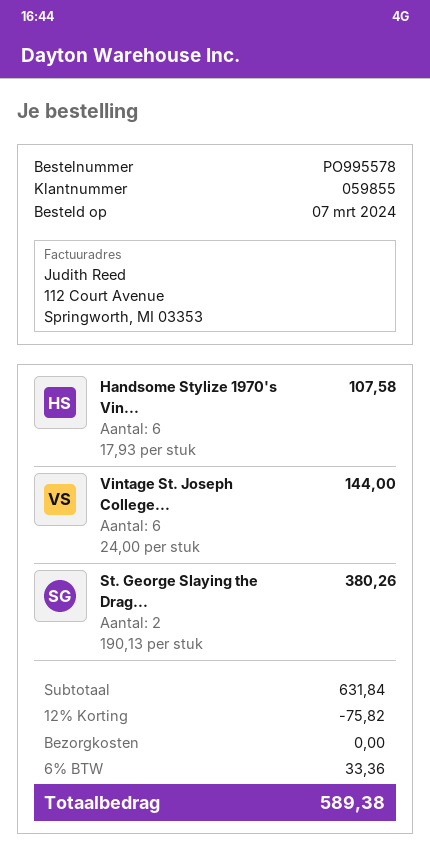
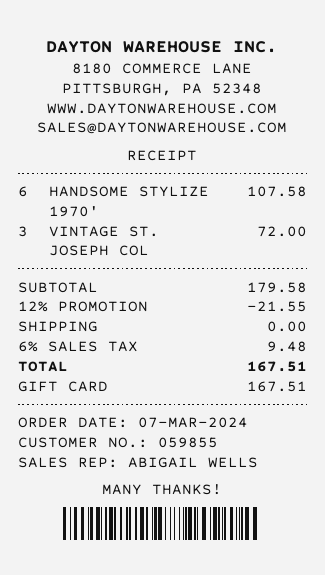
Vintage St. Joseph College...: 6 for 144.00 -> 3 for 72.00
St. George Slaying the Drag...: 2 for 380.26 -> none
subtotal: 631.84 -> 179.58
discount: 12% = 75.82 -> 12% = 21.55
tax: 6% = 33.36 -> 6% = 9.48
total: 589.38 -> 167.51

